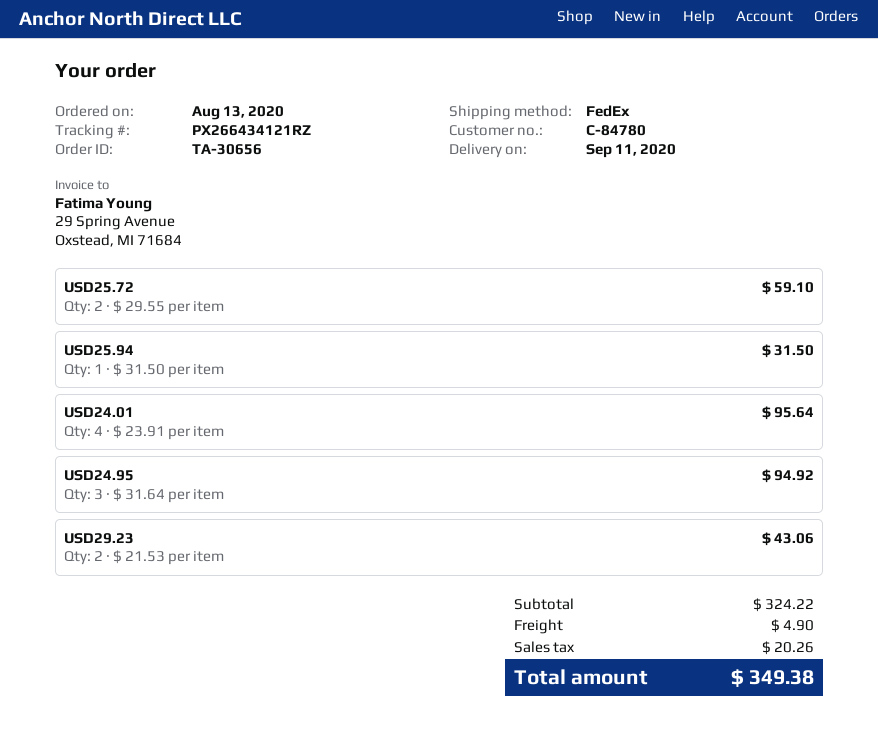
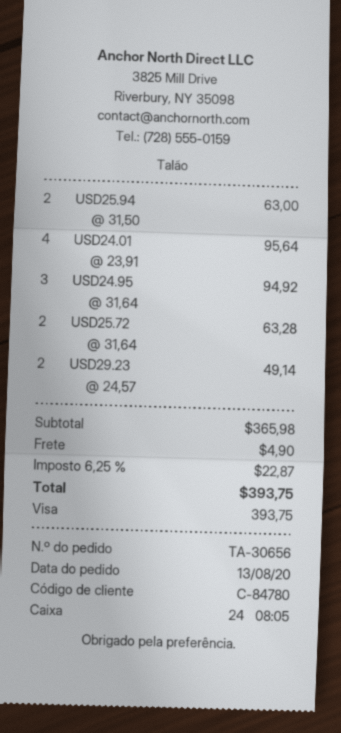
USD25.72: 2 x 29.55 = 59.10 -> 2 x 31.64 = 63.28
USD25.94: 1 x 31.50 = 31.50 -> 2 x 31.50 = 63.00
USD29.23: 2 x 21.53 = 43.06 -> 2 x 24.57 = 49.14
subtotal: 324.22 -> 365.98
tax: 20.26 -> 22.87
total: 349.38 -> 393.75

